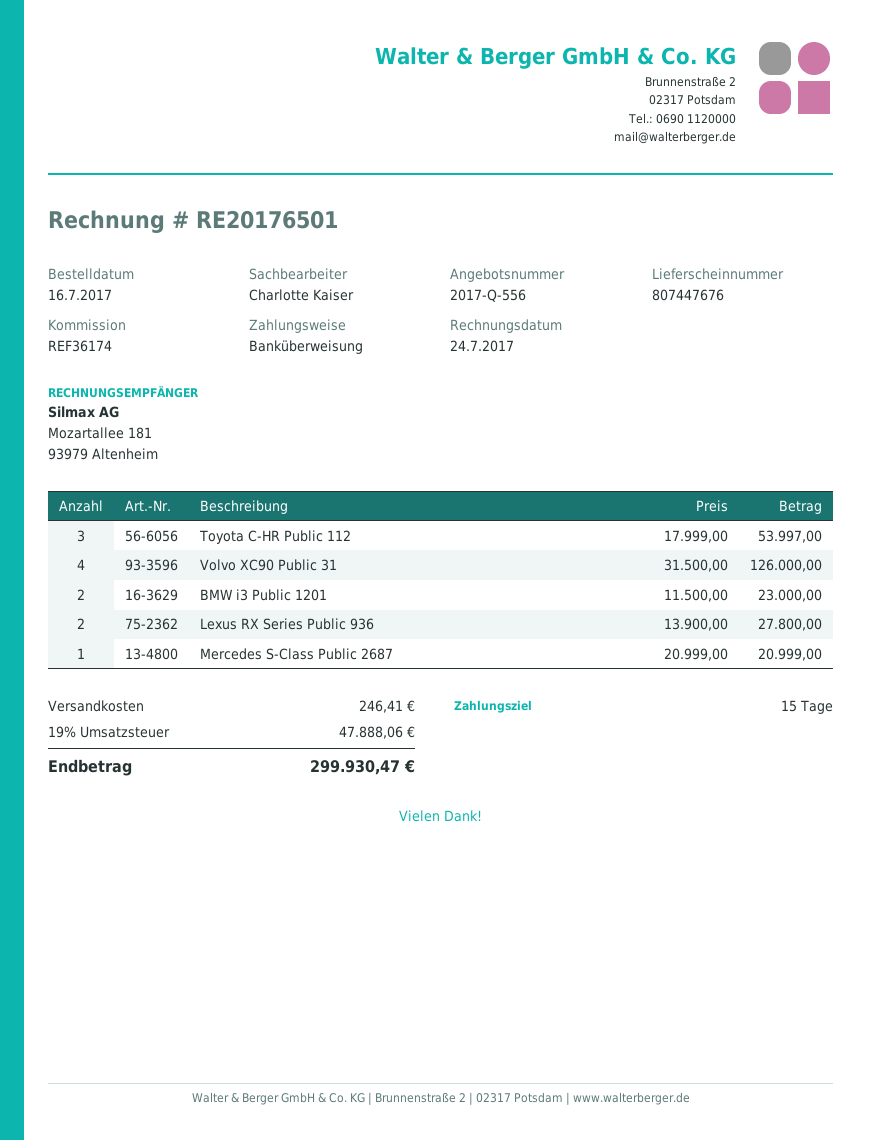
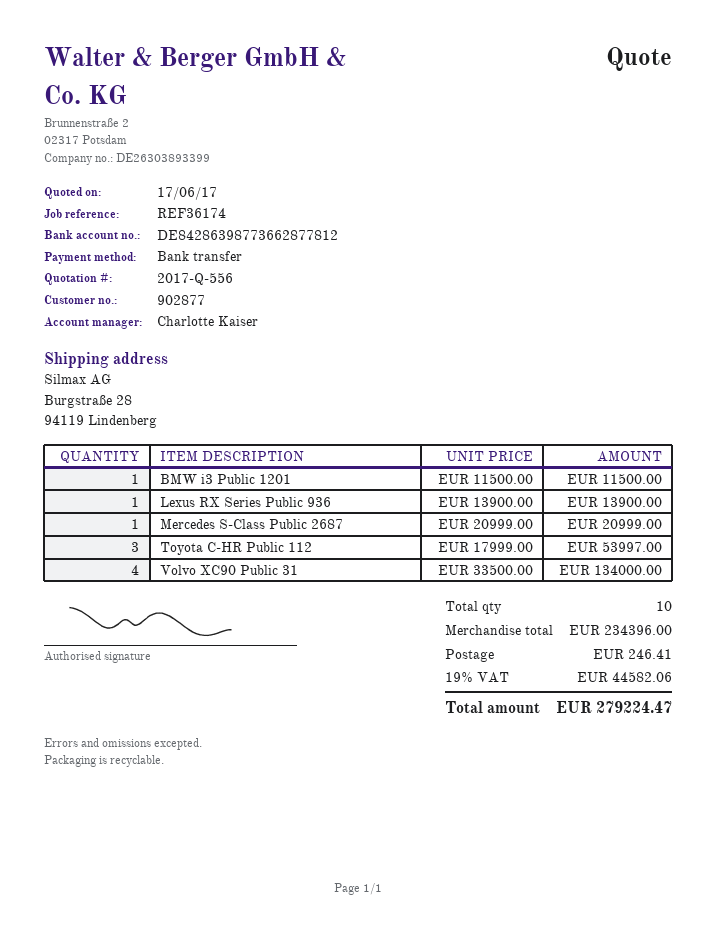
Volvo XC90 Public 31: 4 x 31500.00 = 126000.00 -> 4 x 33500.00 = 134000.00
BMW i3 Public 1201: 2 x 11500.00 = 23000.00 -> 1 x 11500.00 = 11500.00
Lexus RX Series Public 936: 2 x 13900.00 = 27800.00 -> 1 x 13900.00 = 13900.00
tax: 19% = 47888.06 -> 19% = 44582.06
total: 299930.47 -> 279224.47

